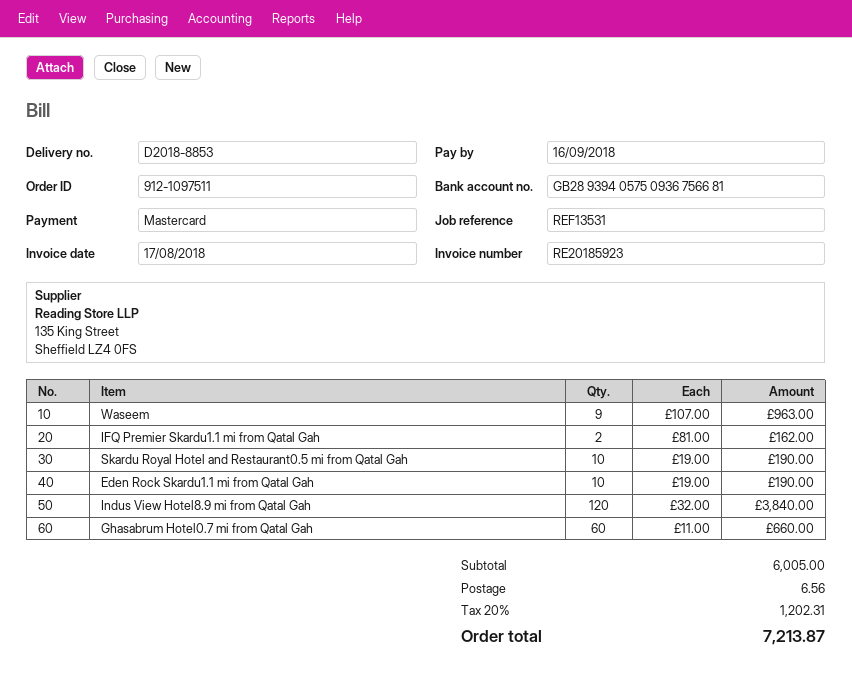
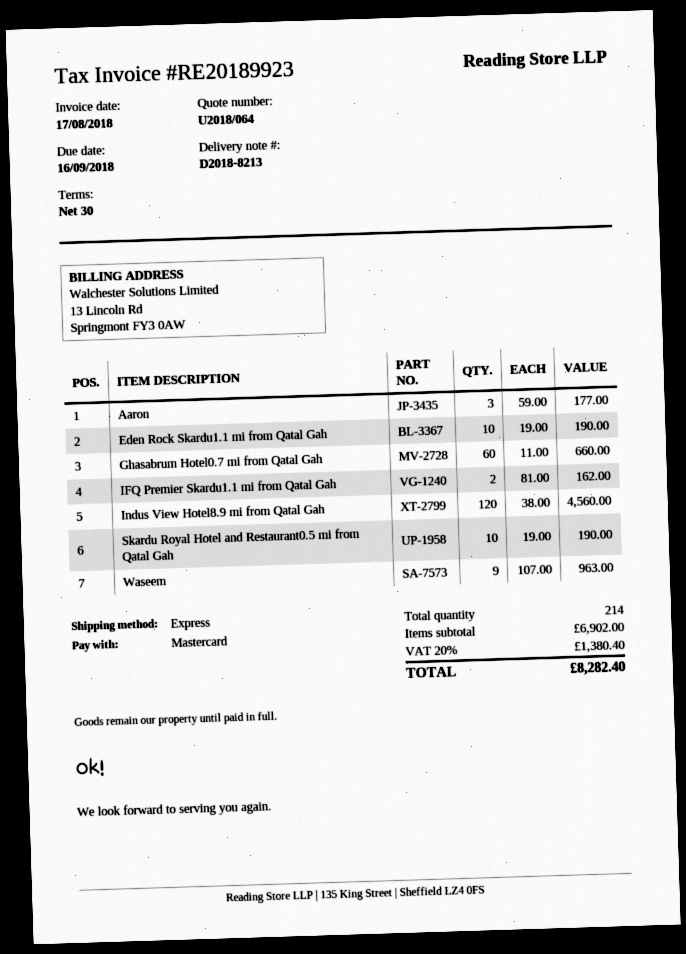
delivery note number: D2018-8853 -> D2018-8213
invoice number: RE20185923 -> RE20189923
Indus View Hotel8.9 mi from Qatal Gah: 120 x 32.00 = 3840.00 -> 120 x 38.00 = 4560.00
Aaron: none -> 3 x 59.00 = 177.00
subtotal: 6005.00 -> 6902.00
shipping: 6.56 -> none
tax: 20% = 1202.31 -> 20% = 1380.40
total: 7213.87 -> 8282.40

